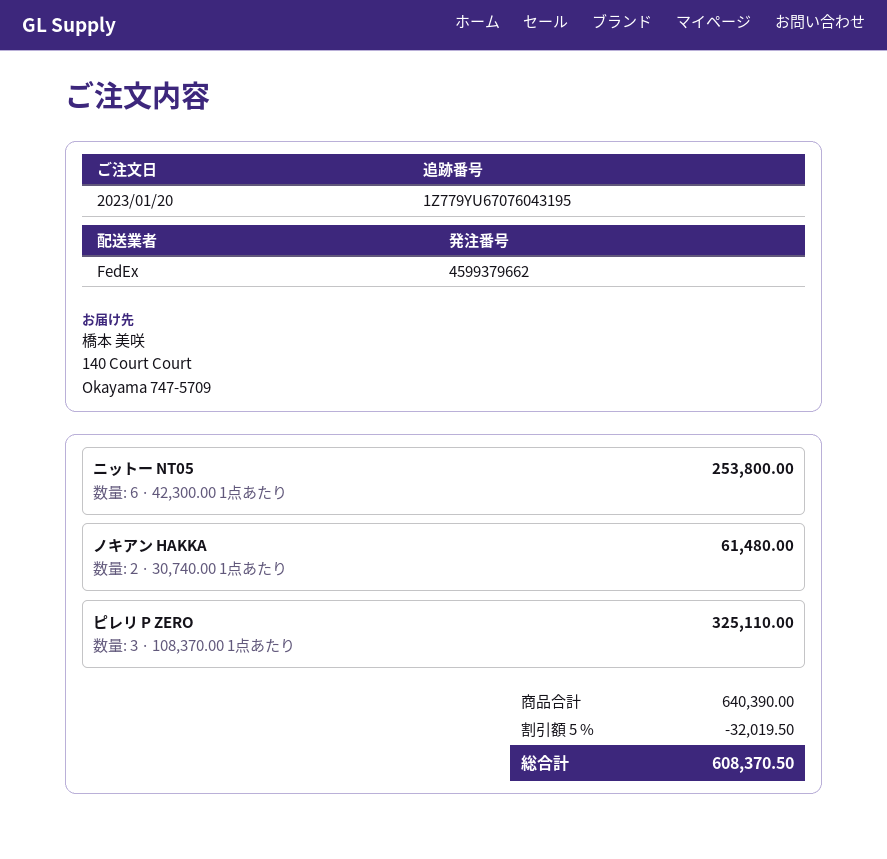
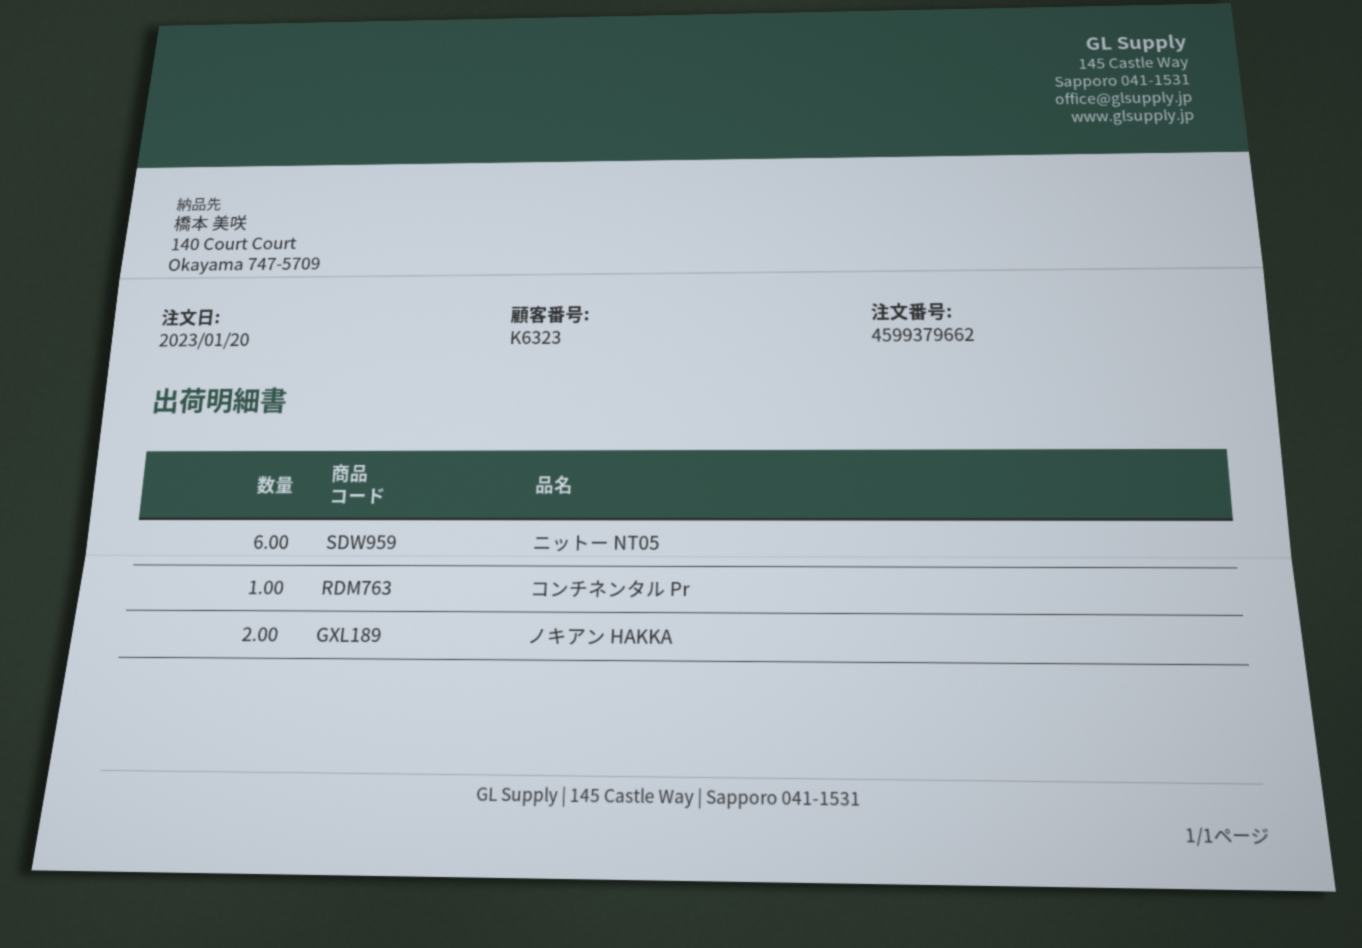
ピレリ P ZERO: 3 -> none
コンチネンタル Pr: none -> 1

